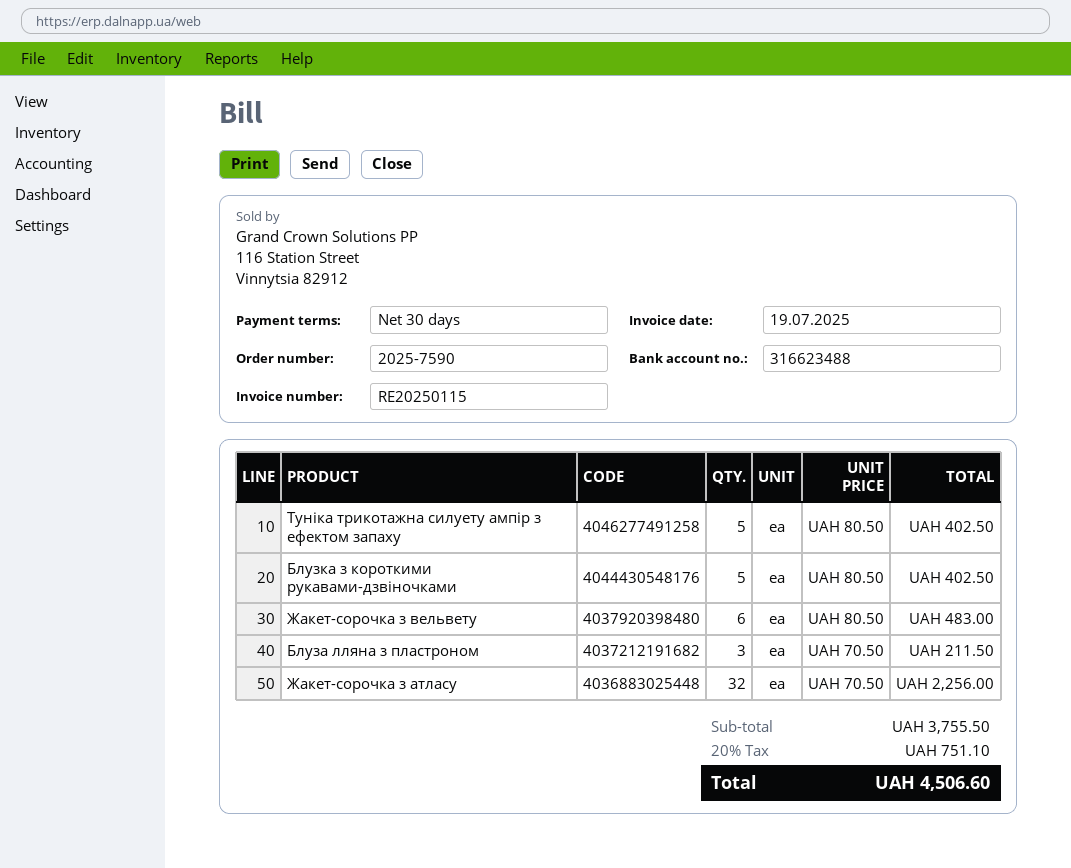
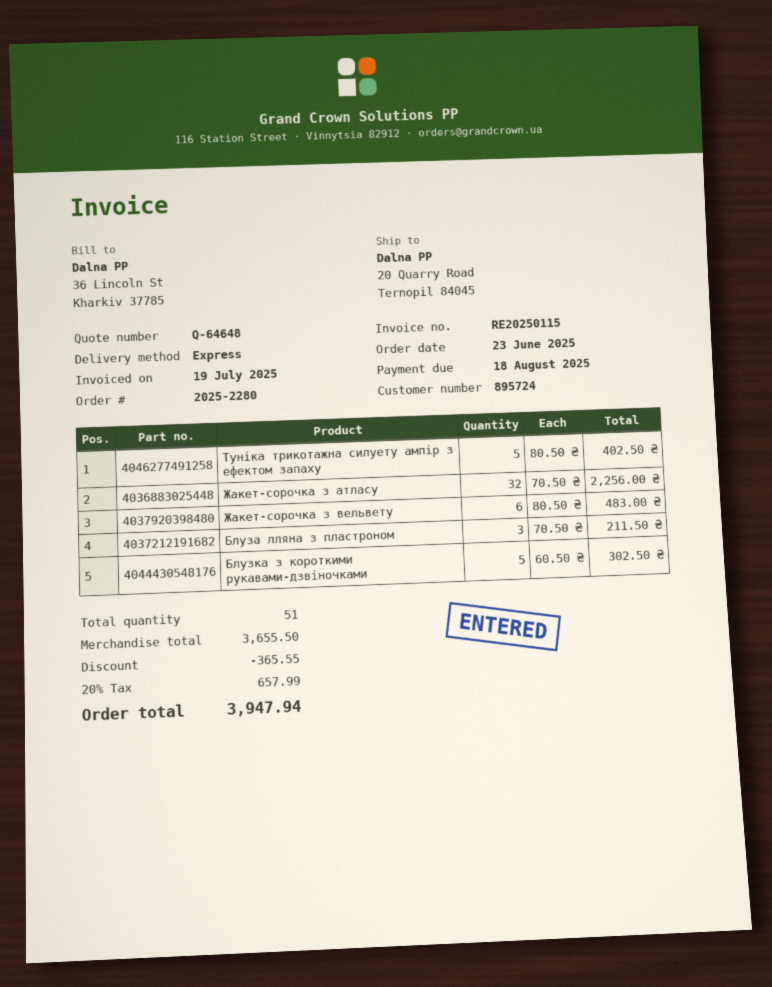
order number: 2025-7590 -> 2025-2280
Блузка з короткими рукавами-дзвіночками: 5 x 80.50 = 402.50 -> 5 x 60.50 = 302.50
subtotal: 3755.50 -> 3655.50
discount: none -> 365.55
tax: 20% = 751.10 -> 20% = 657.99
total: 4506.60 -> 3947.94

